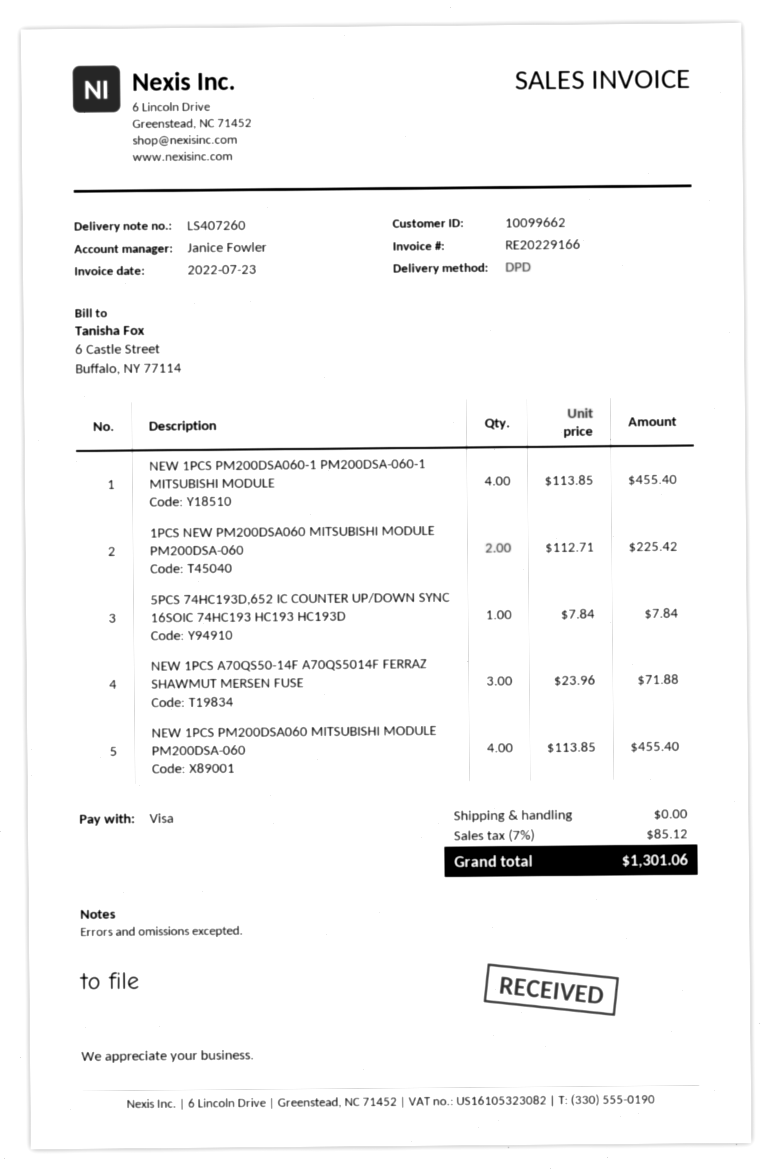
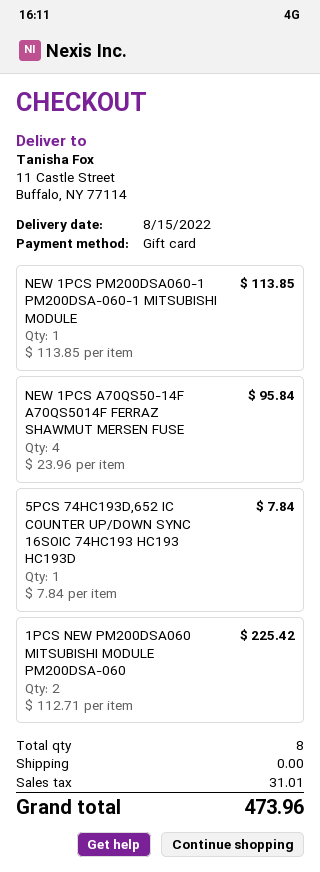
payment method: Visa -> gift card
NEW 1PCS PM200DSA060-1 PM200DSA-060-1 MITSUBISHI MODULE: 4 x 113.85 = 455.40 -> 1 x 113.85 = 113.85
NEW 1PCS A70QS50-14F A70QS5014F FERRAZ SHAWMUT MERSEN FUSE: 3 x 23.96 = 71.88 -> 4 x 23.96 = 95.84
NEW 1PCS PM200DSA060 MITSUBISHI MODULE PM200DSA-060: 4 x 113.85 = 455.40 -> none
tax: 85.12 -> 31.01
total: 1301.06 -> 473.96

